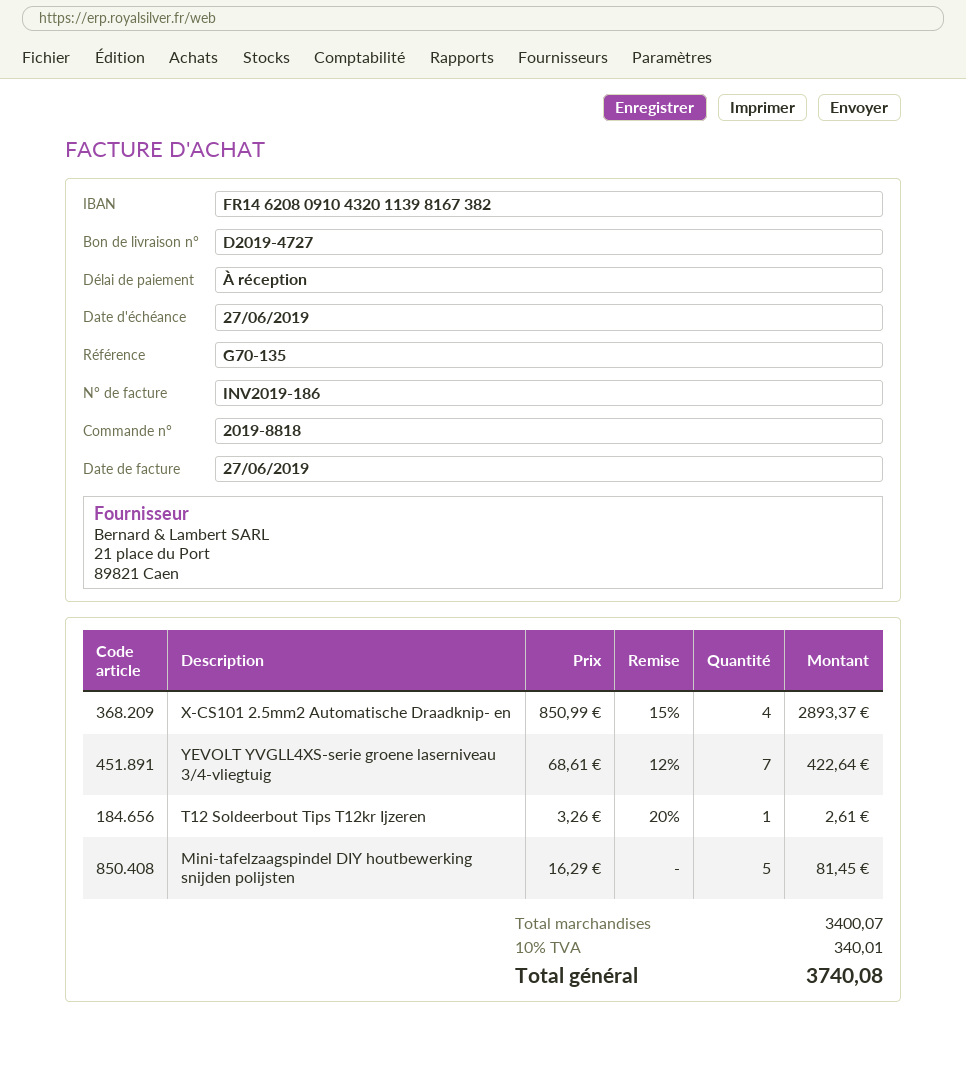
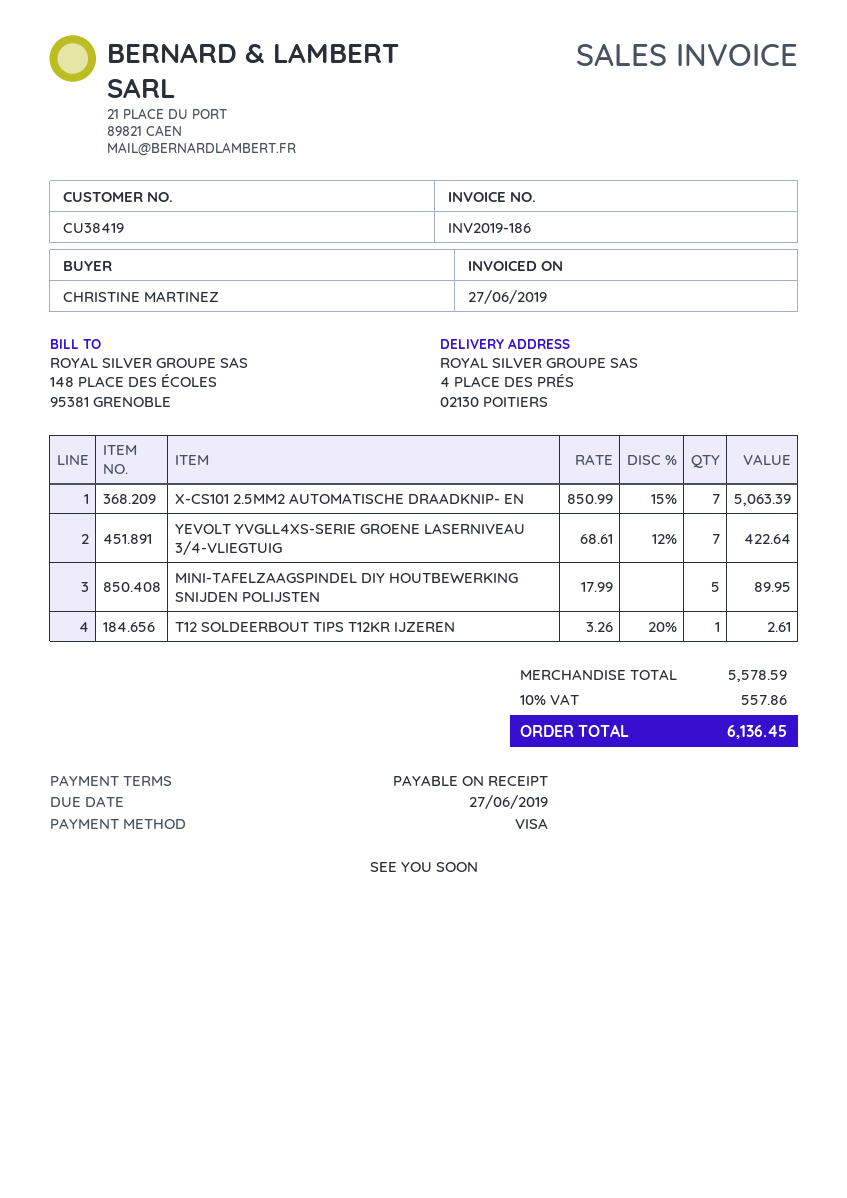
X-CS101 2.5mm2 Automatische Draadknip- en: 4 x 850.99 - 15% = 2893.37 -> 7 x 850.99 - 15% = 5063.39
Mini-tafelzaagspindel DIY houtbewerking snijden polijsten: 5 x 16.29 = 81.45 -> 5 x 17.99 = 89.95
subtotal: 3400.07 -> 5578.59
tax: 10% = 340.01 -> 10% = 557.86
total: 3740.08 -> 6136.45

